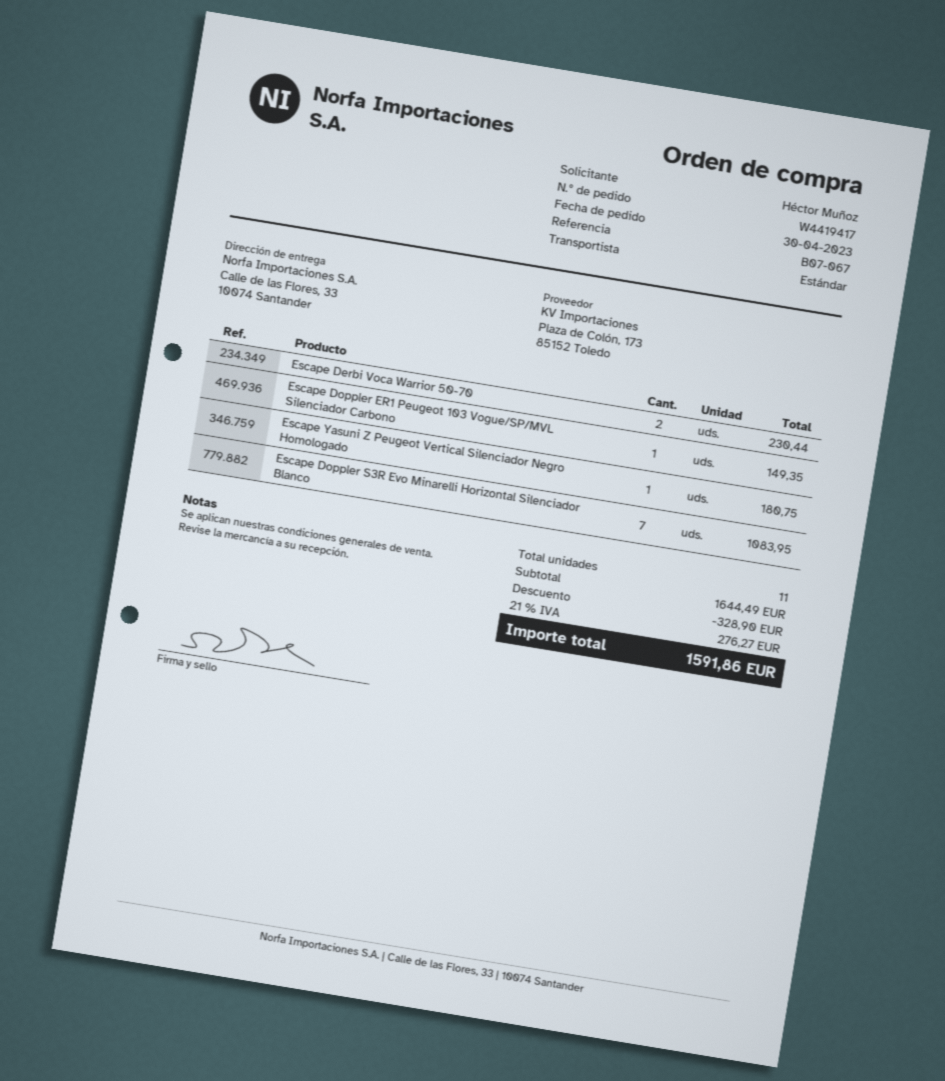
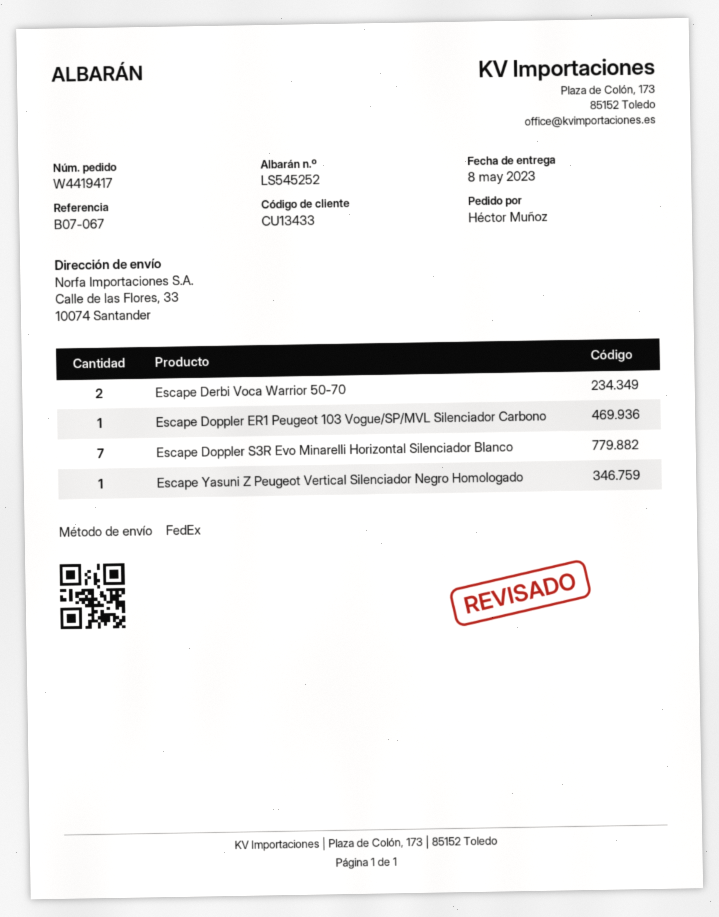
shipping method: standard -> FedEx

